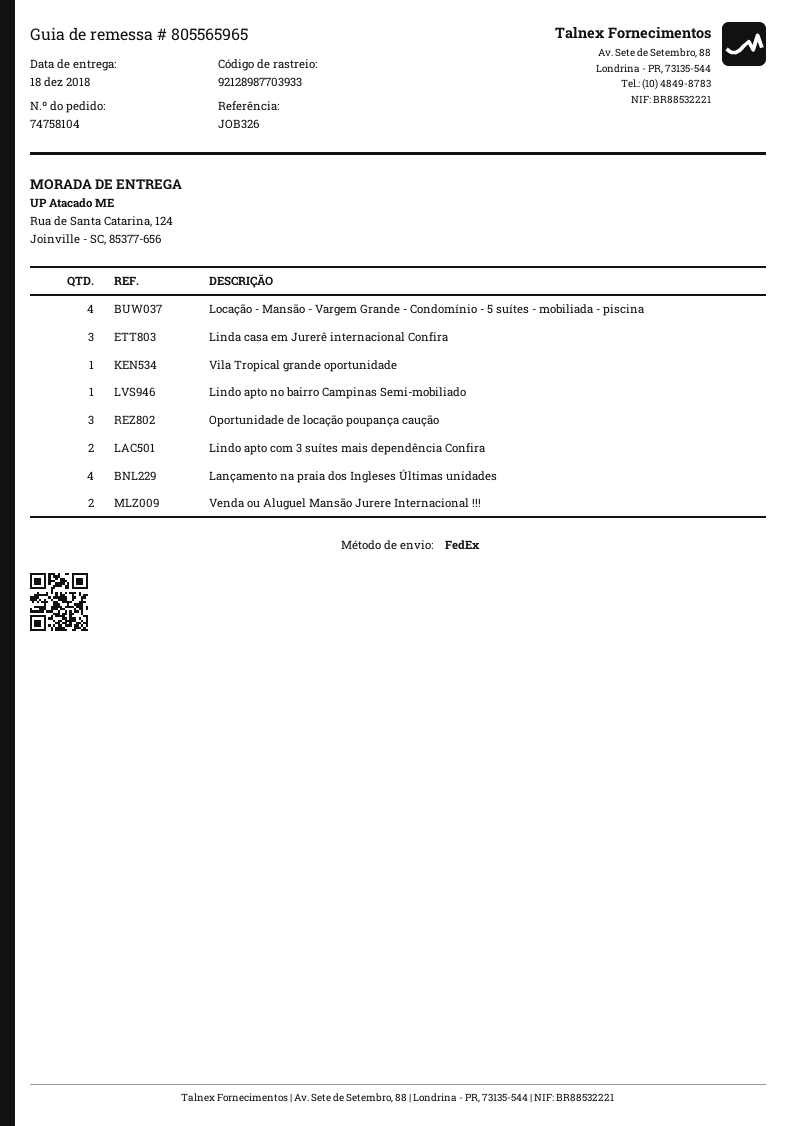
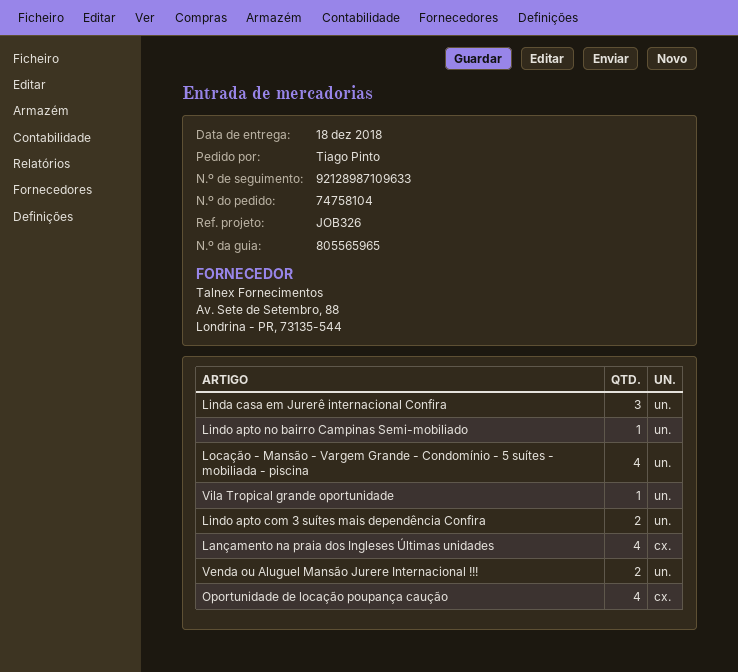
tracking number: 92128987703933 -> 92128987109633
Oportunidade de locação poupança caução: 3 -> 4

